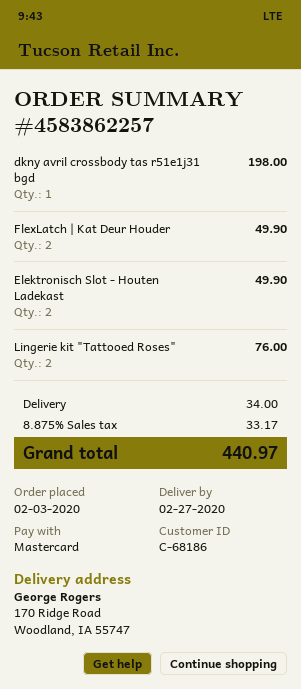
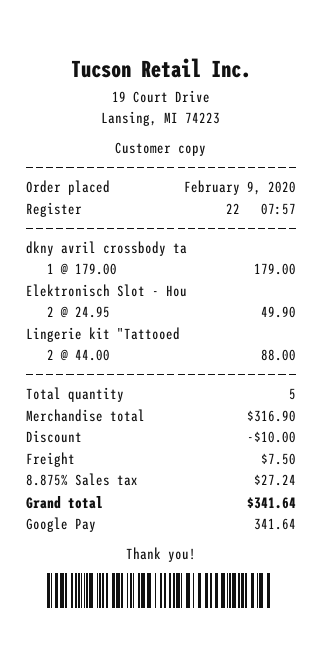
order date: 2020-02-03 -> 2020-02-09
payment method: Mastercard -> Google Pay
dkny avril crossbody tas r51e1j31 bgd: 1 for 198.00 -> 1 for 179.00
FlexLatch | Kat Deur Houder: 2 for 49.90 -> none
Lingerie kit "Tattooed Roses": 2 for 76.00 -> 2 for 88.00
discount: none -> 10.00
shipping: 34.00 -> 7.50
tax: 8.875% = 33.17 -> 8.875% = 27.24
total: 440.97 -> 341.64

